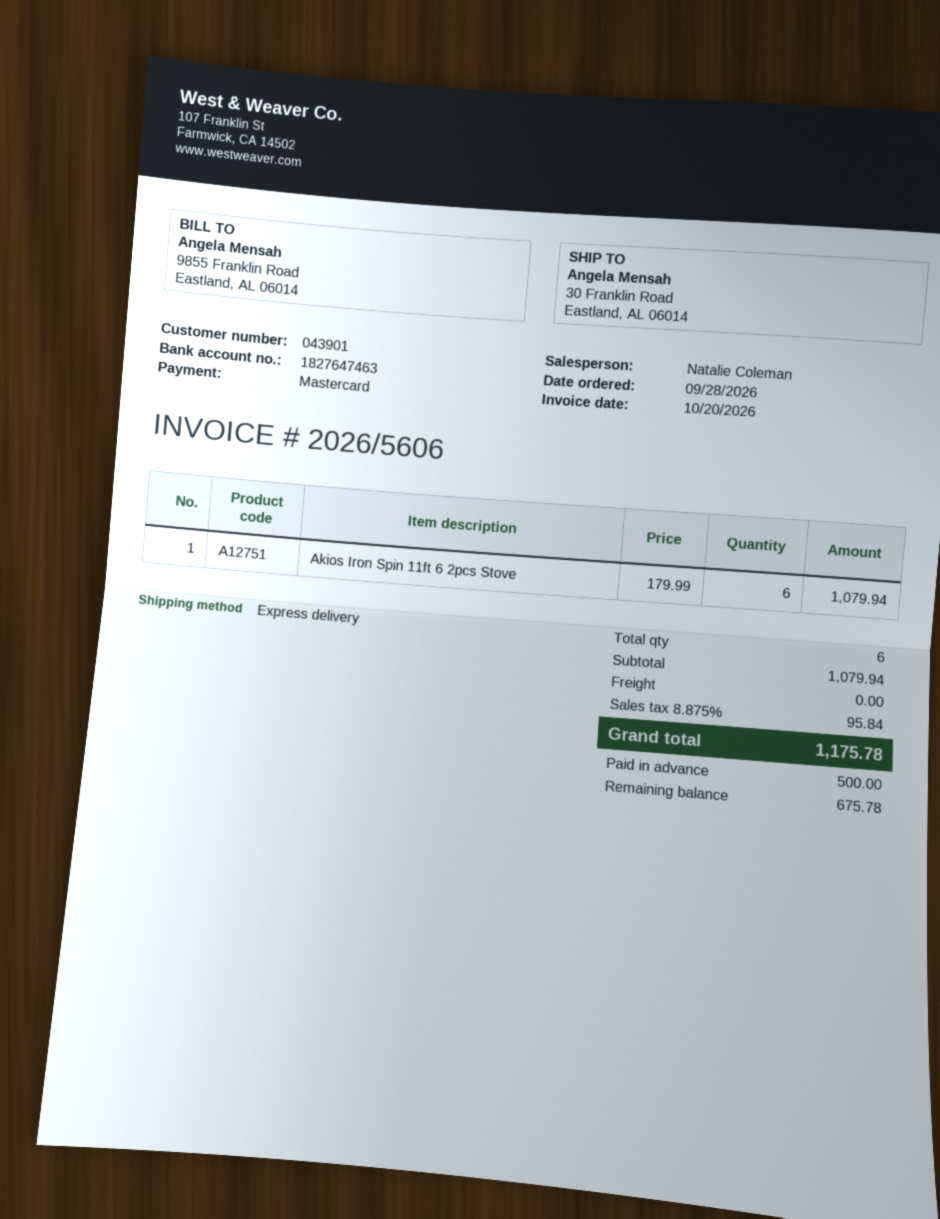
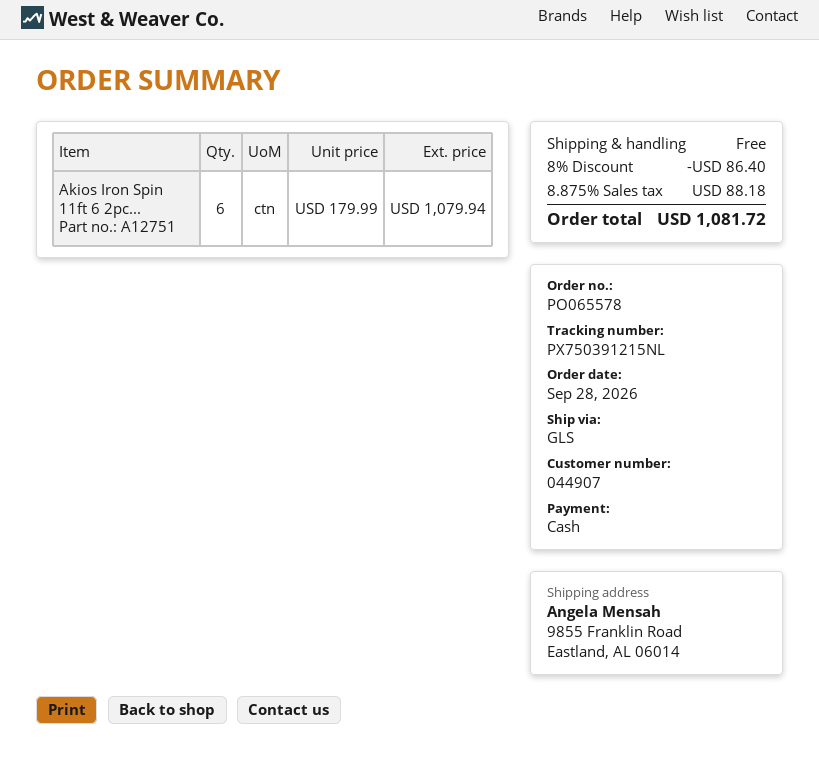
customer number: 043901 -> 044907
payment method: Mastercard -> cash
shipping method: express -> GLS
ship to: 30 Franklin Road, Eastland, AL 06014 -> 9855 Franklin Road, Eastland, AL 06014
discount: none -> 8% = 86.40
tax: 8.875% = 95.84 -> 8.875% = 88.18
total: 1175.78 -> 1081.72

